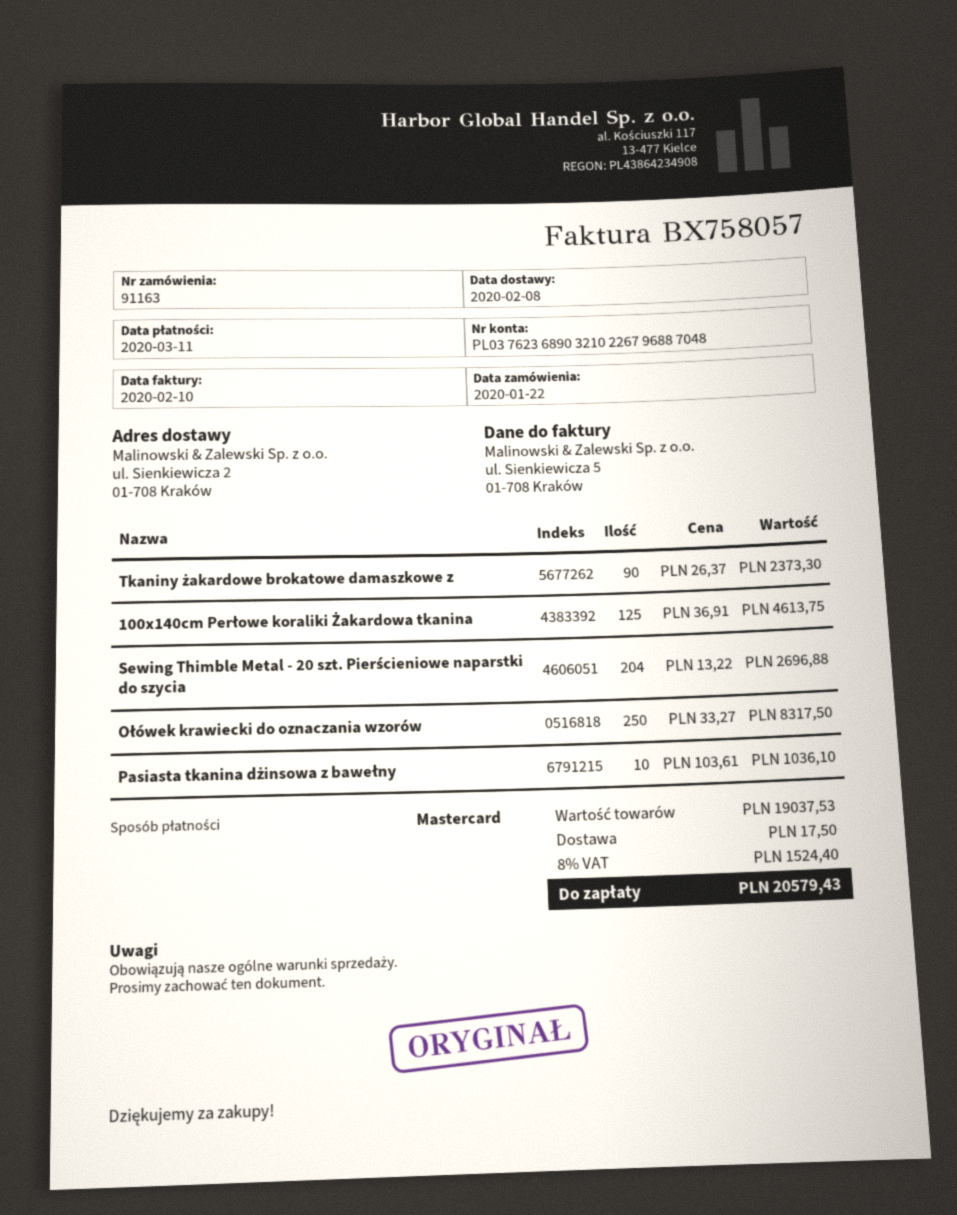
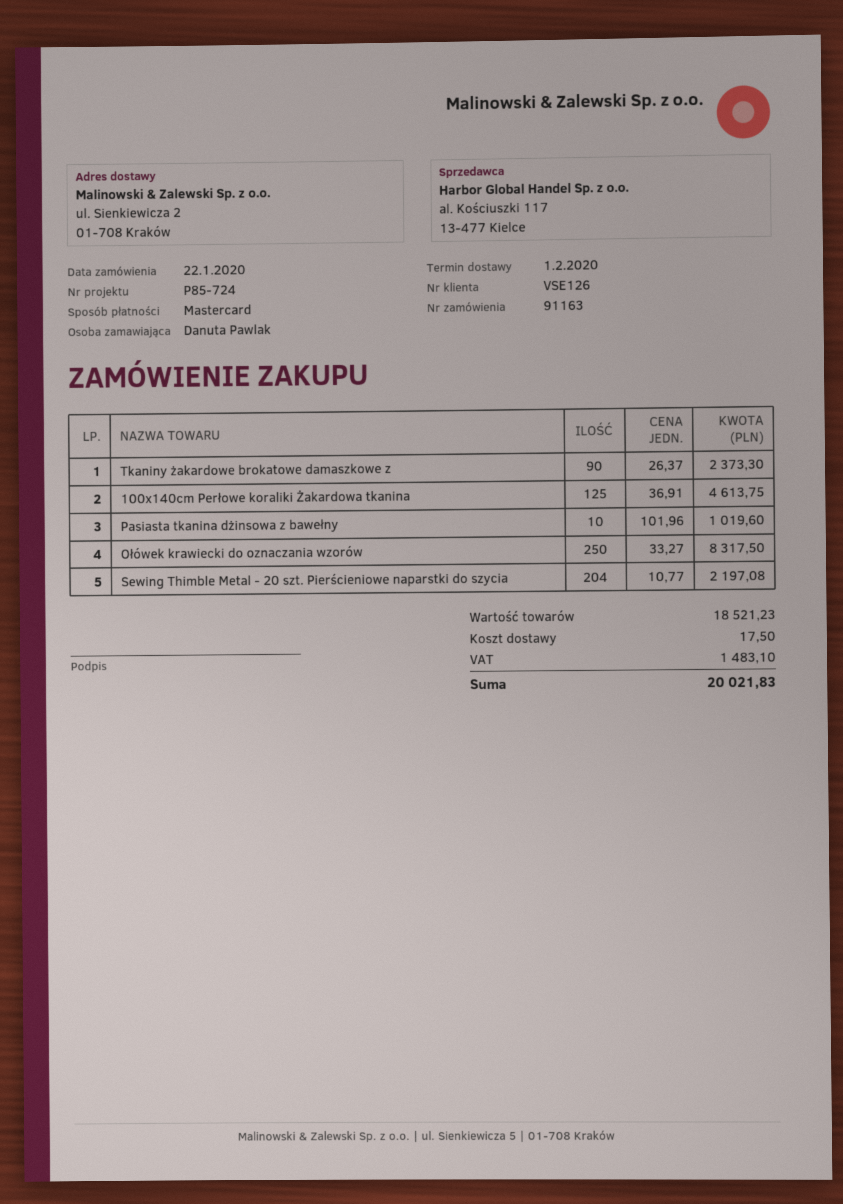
delivery date: 2020-02-08 -> 2020-02-01
Sewing Thimble Metal - 20 szt. Pierścieniowe naparstki do szycia: 204 x 13.22 = 2696.88 -> 204 x 10.77 = 2197.08
Pasiasta tkanina dżinsowa z bawełny: 10 x 103.61 = 1036.10 -> 10 x 101.96 = 1019.60
subtotal: 19037.53 -> 18521.23
tax: 1524.40 -> 1483.10
total: 20579.43 -> 20021.83

